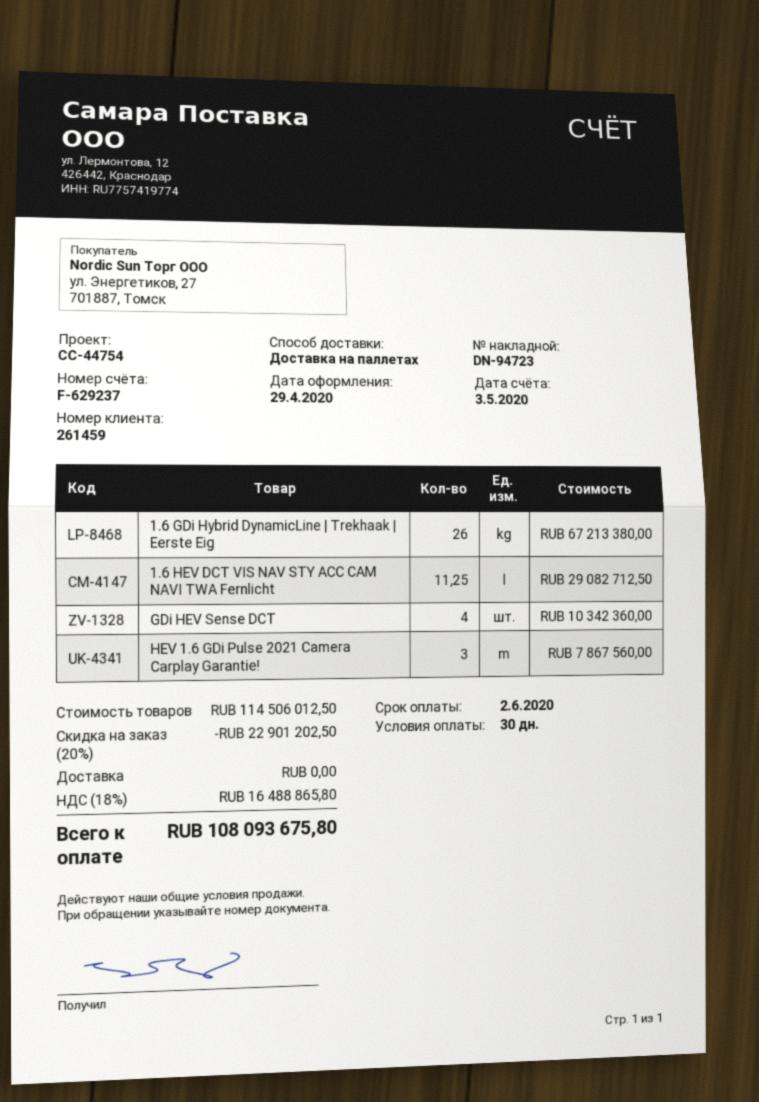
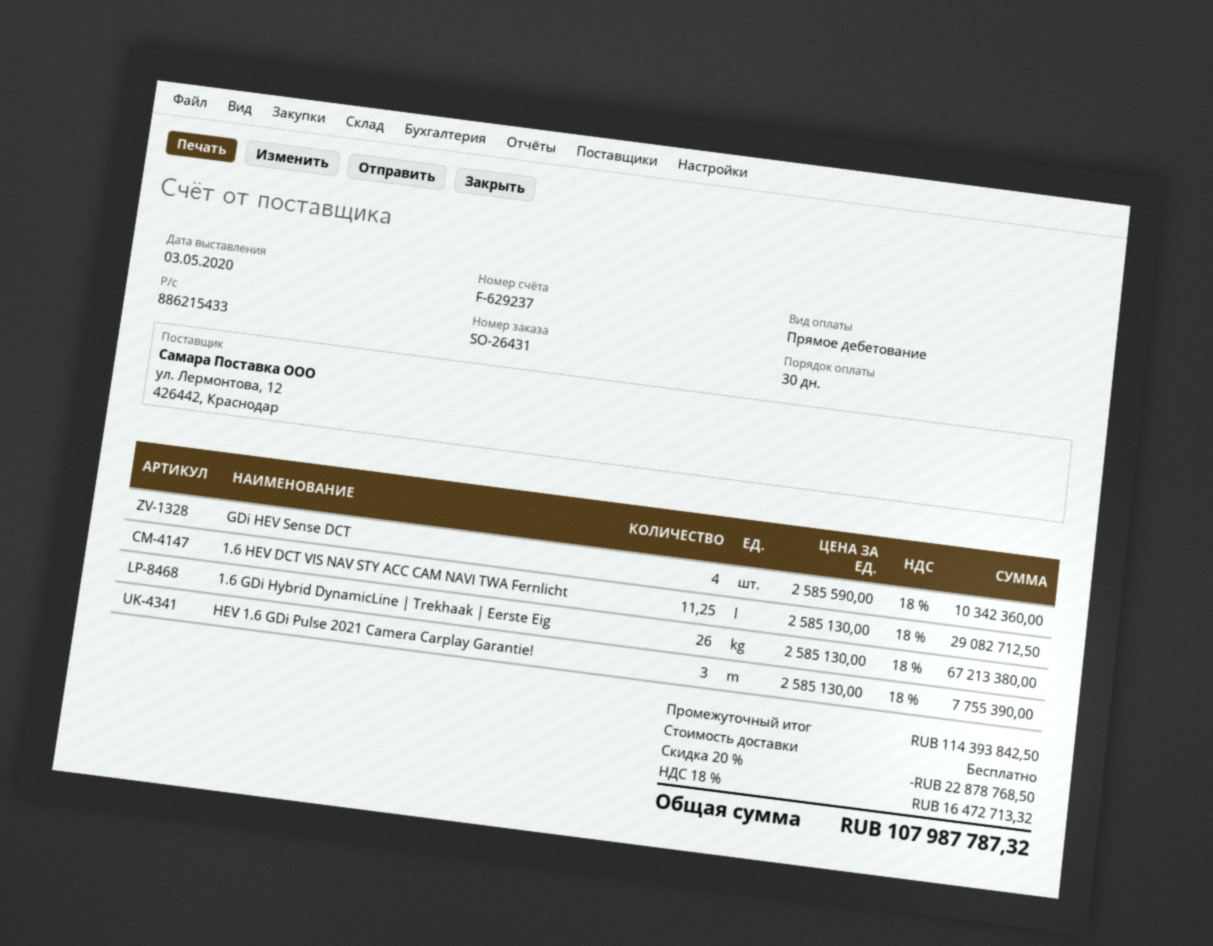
HEV 1.6 GDi Pulse 2021 Camera Carplay Garantie!: 3 for 7867560.00 -> 3 for 7755390.00
subtotal: 114506012.50 -> 114393842.50
discount: 20% = 22901202.50 -> 20% = 22878768.50
tax: 18% = 16488865.80 -> 18% = 16472713.32
total: 108093675.80 -> 107987787.32

